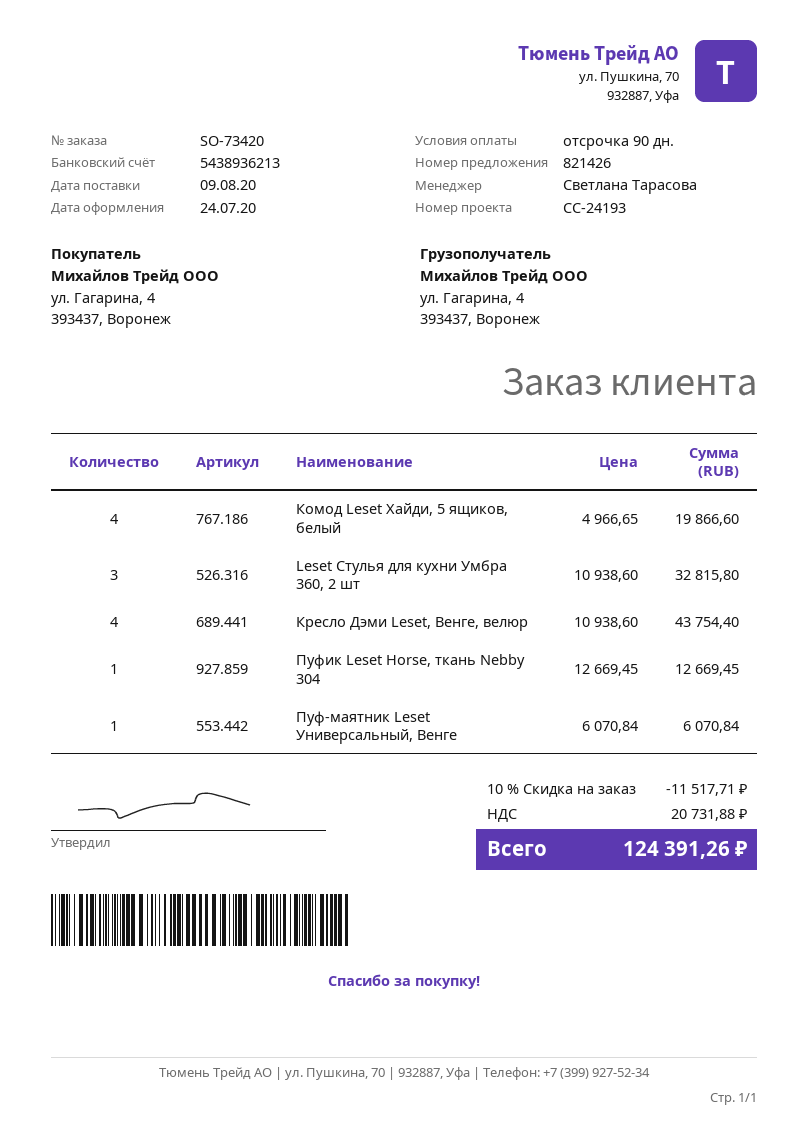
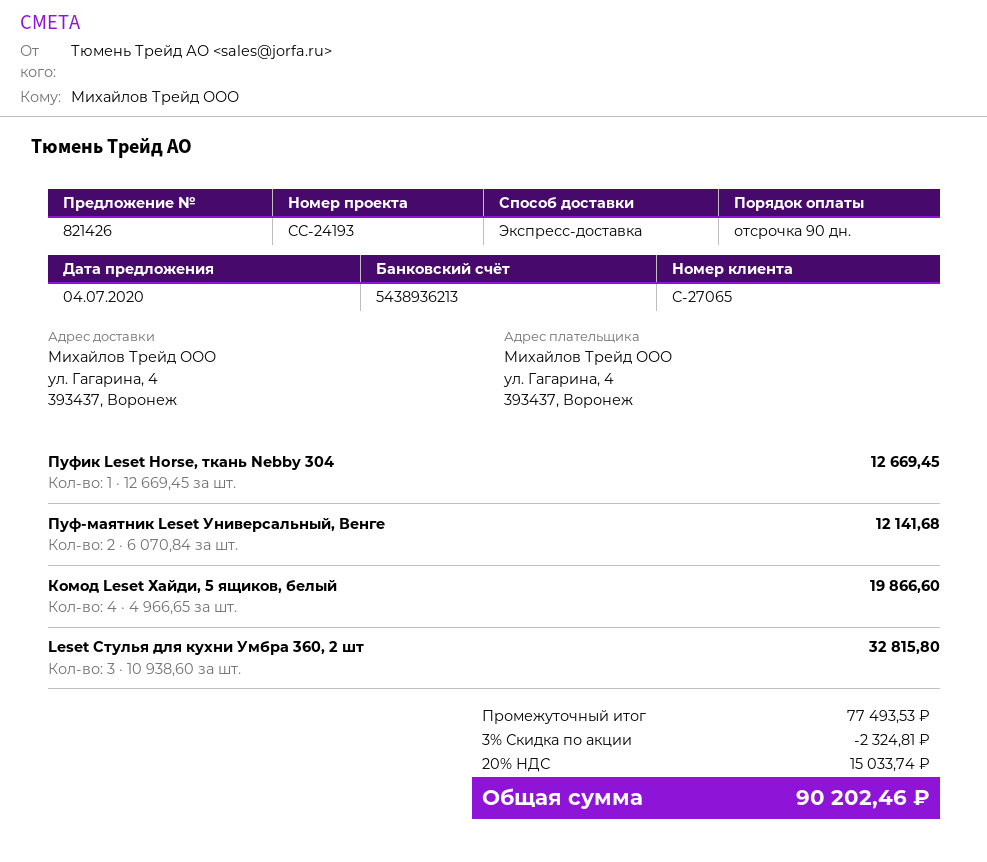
Кресло Дэми Leset, Венге, велюр: 4 x 10938.60 = 43754.40 -> none
Пуф-маятник Leset Универсальный, Венге: 1 x 6070.84 = 6070.84 -> 2 x 6070.84 = 12141.68
discount: 10% = 11517.71 -> 3% = 2324.81
tax: 20731.88 -> 15033.74
total: 124391.26 -> 90202.46

